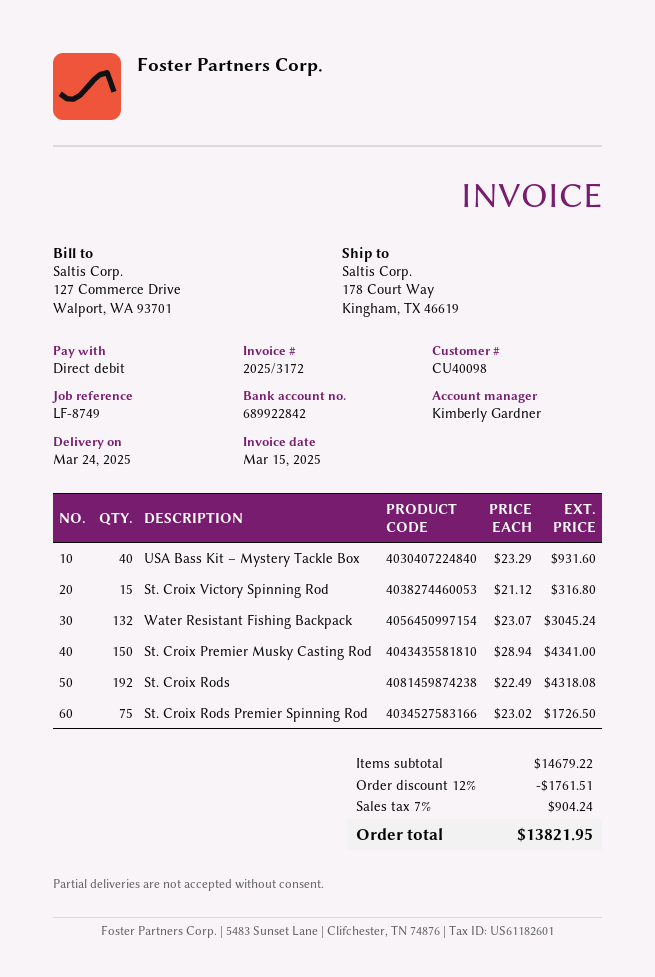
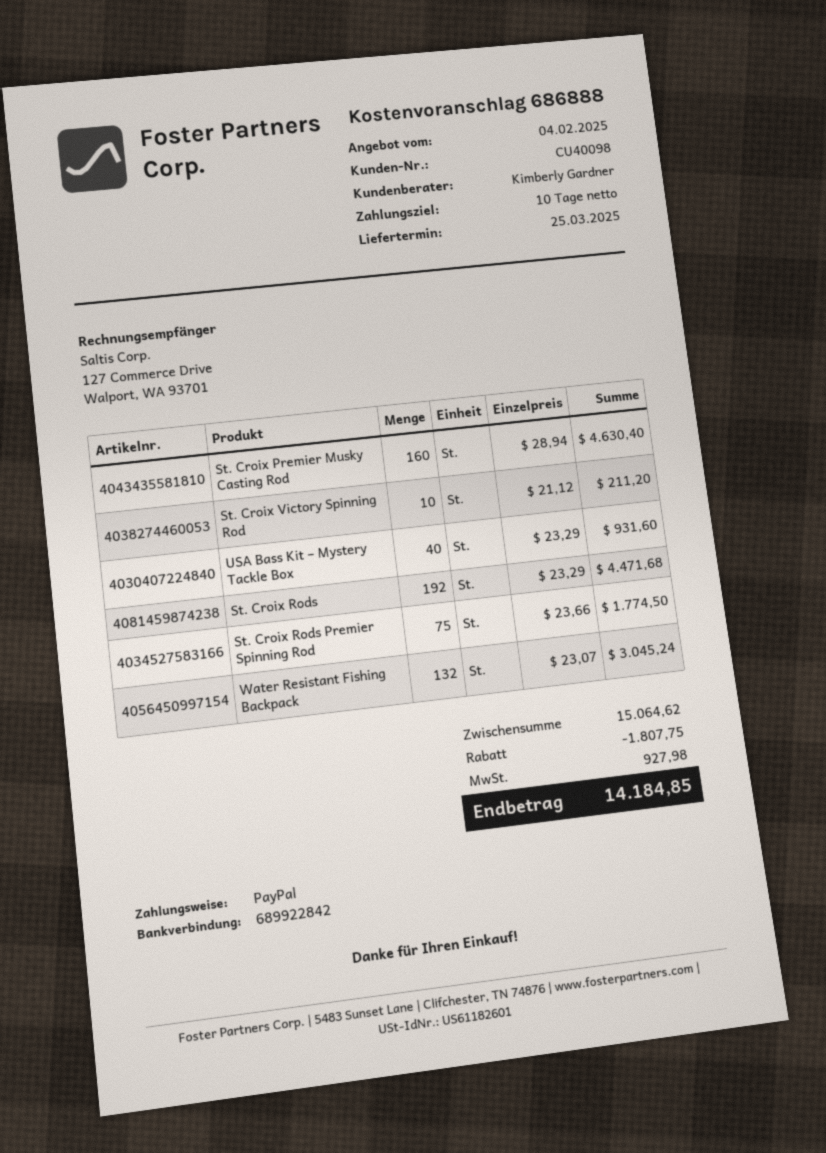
delivery date: 2025-03-24 -> 2025-03-25
payment method: direct debit -> PayPal
St. Croix Victory Spinning Rod: 15 x 21.12 = 316.80 -> 10 x 21.12 = 211.20
St. Croix Premier Musky Casting Rod: 150 x 28.94 = 4341.00 -> 160 x 28.94 = 4630.40
St. Croix Rods: 192 x 22.49 = 4318.08 -> 192 x 23.29 = 4471.68
St. Croix Rods Premier Spinning Rod: 75 x 23.02 = 1726.50 -> 75 x 23.66 = 1774.50
subtotal: 14679.22 -> 15064.62
discount: 1761.51 -> 1807.75
tax: 904.24 -> 927.98
total: 13821.95 -> 14184.85

